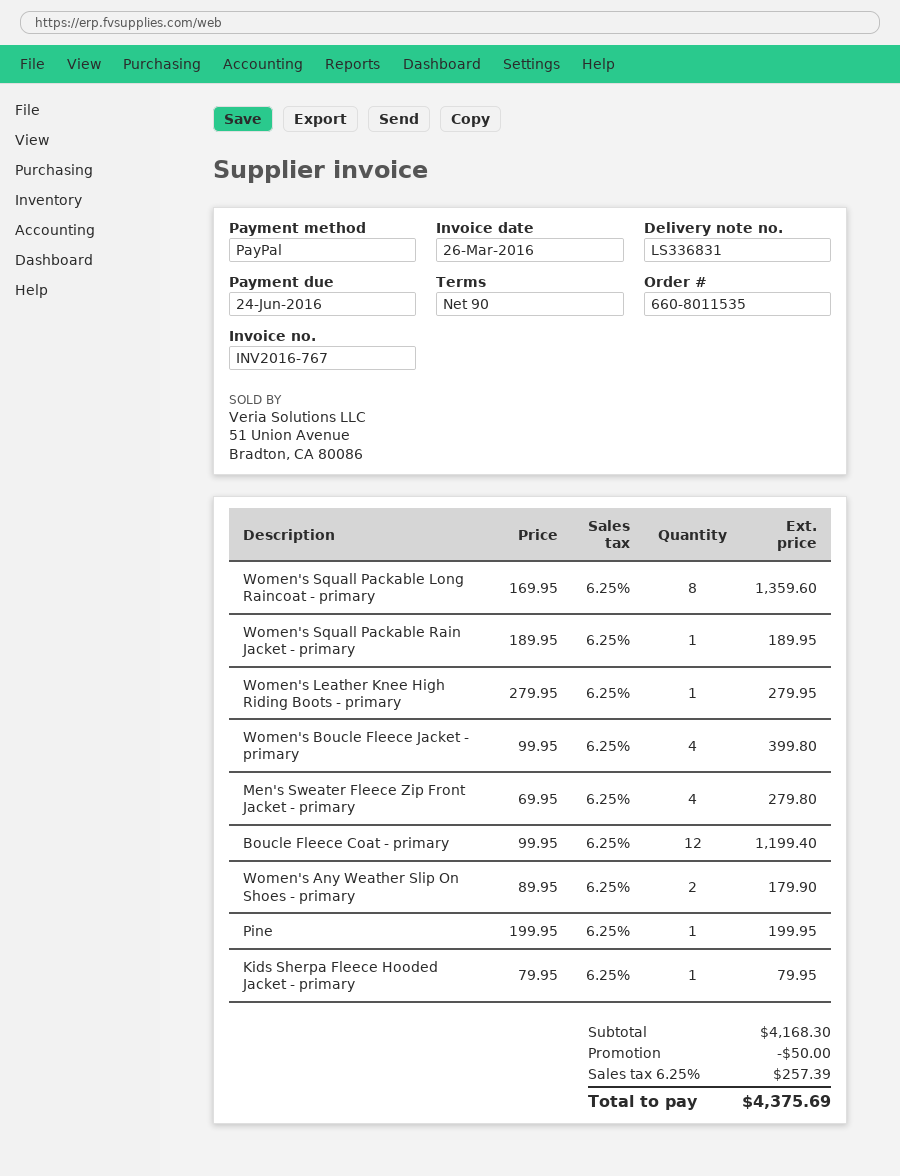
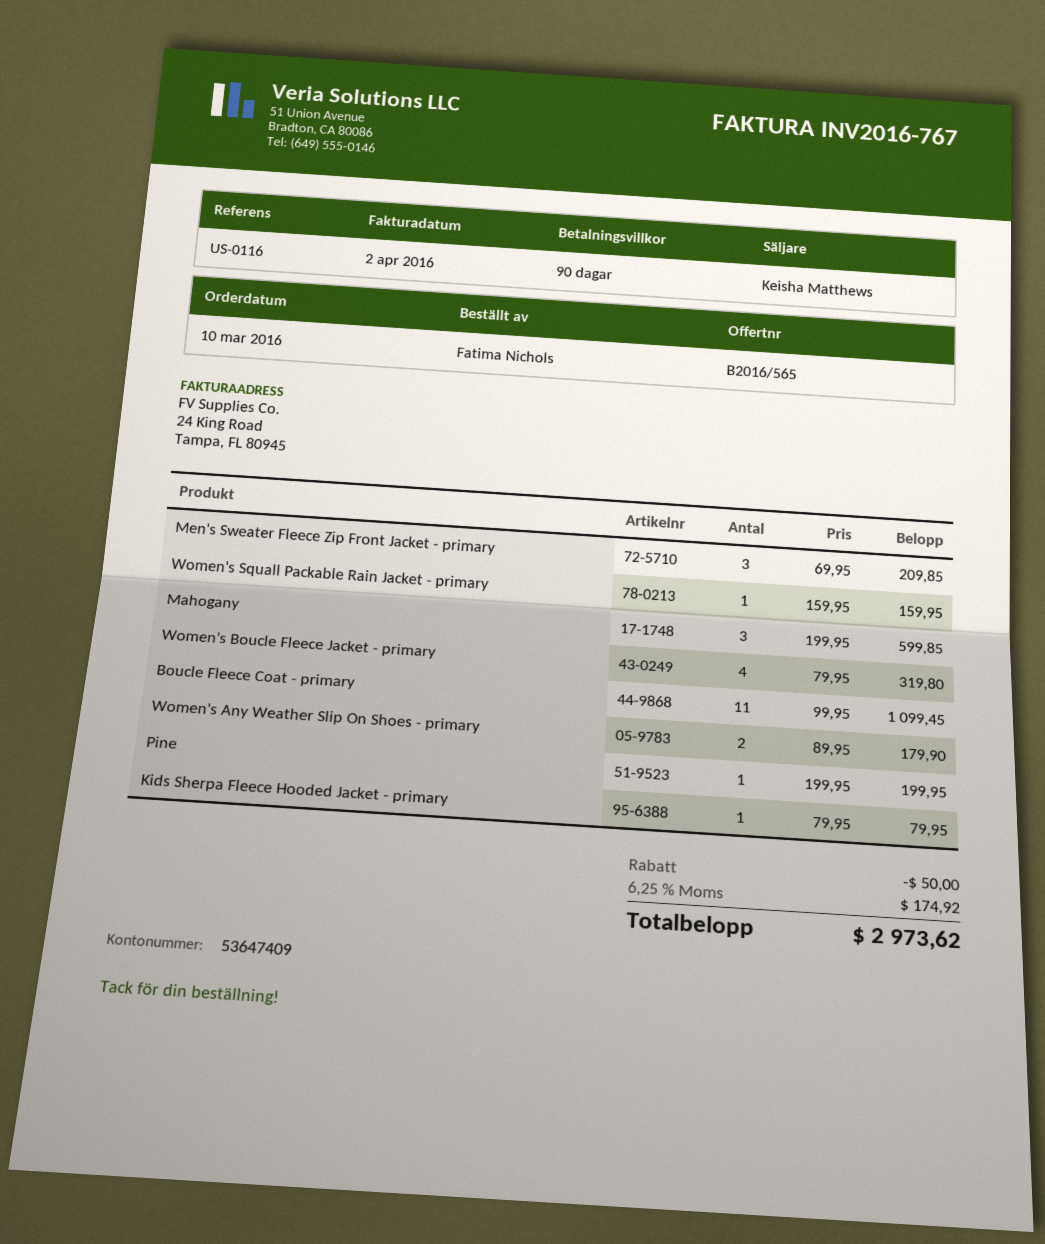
invoice date: 2016-03-26 -> 2016-04-02
Women's Squall Packable Long Raincoat - primary: 8 x 169.95 = 1359.60 -> none
Women's Squall Packable Rain Jacket - primary: 1 x 189.95 = 189.95 -> 1 x 159.95 = 159.95
Women's Leather Knee High Riding Boots - primary: 1 x 279.95 = 279.95 -> none
Women's Boucle Fleece Jacket - primary: 4 x 99.95 = 399.80 -> 4 x 79.95 = 319.80
Men's Sweater Fleece Zip Front Jacket - primary: 4 x 69.95 = 279.80 -> 3 x 69.95 = 209.85
Boucle Fleece Coat - primary: 12 x 99.95 = 1199.40 -> 11 x 99.95 = 1099.45
Mahogany: none -> 3 x 199.95 = 599.85
tax: 6.25% = 257.39 -> 6.25% = 174.92
total: 4375.69 -> 2973.62

